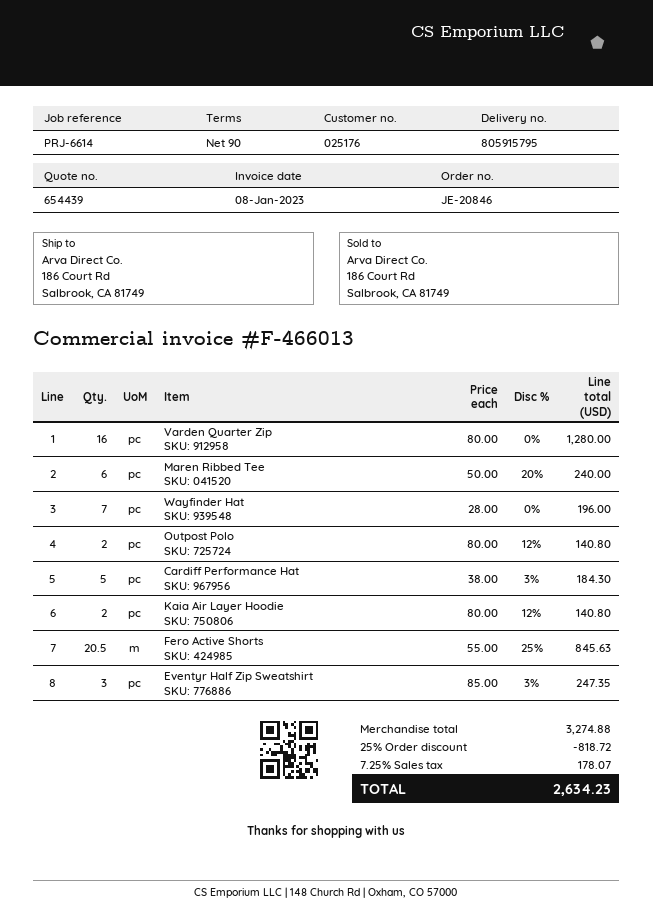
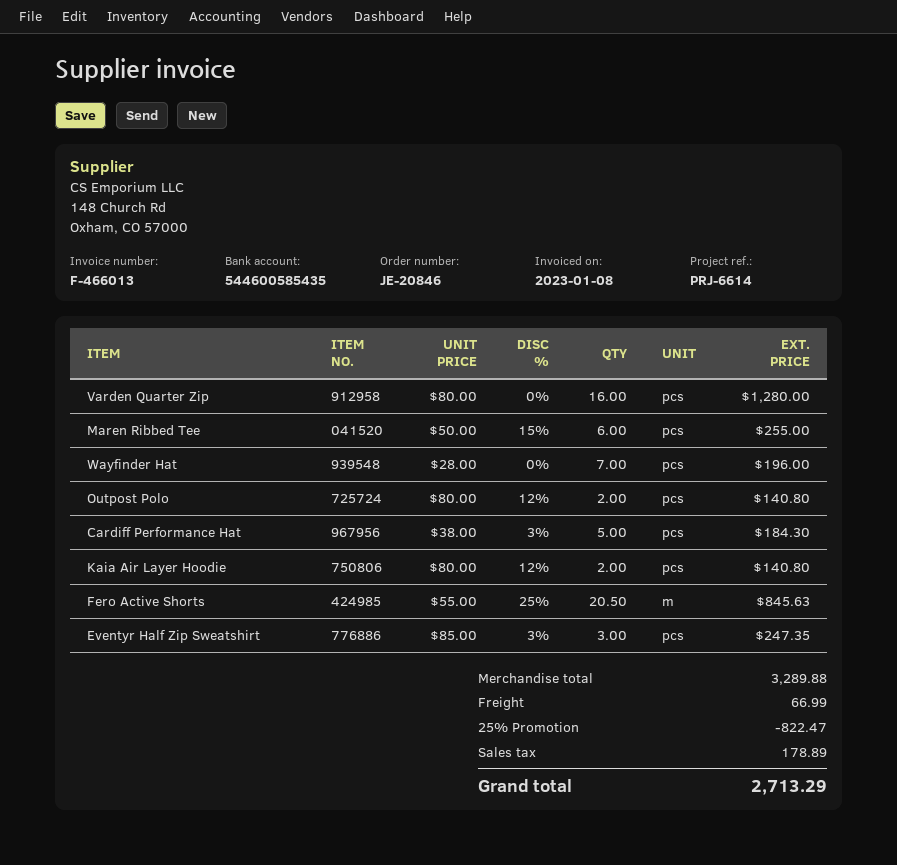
Maren Ribbed Tee: 6 x 50.00 - 20% = 240.00 -> 6 x 50.00 - 15% = 255.00
subtotal: 3274.88 -> 3289.88
discount: 25% = 818.72 -> 25% = 822.47
shipping: none -> 66.99
tax: 178.07 -> 178.89
total: 2634.23 -> 2713.29

